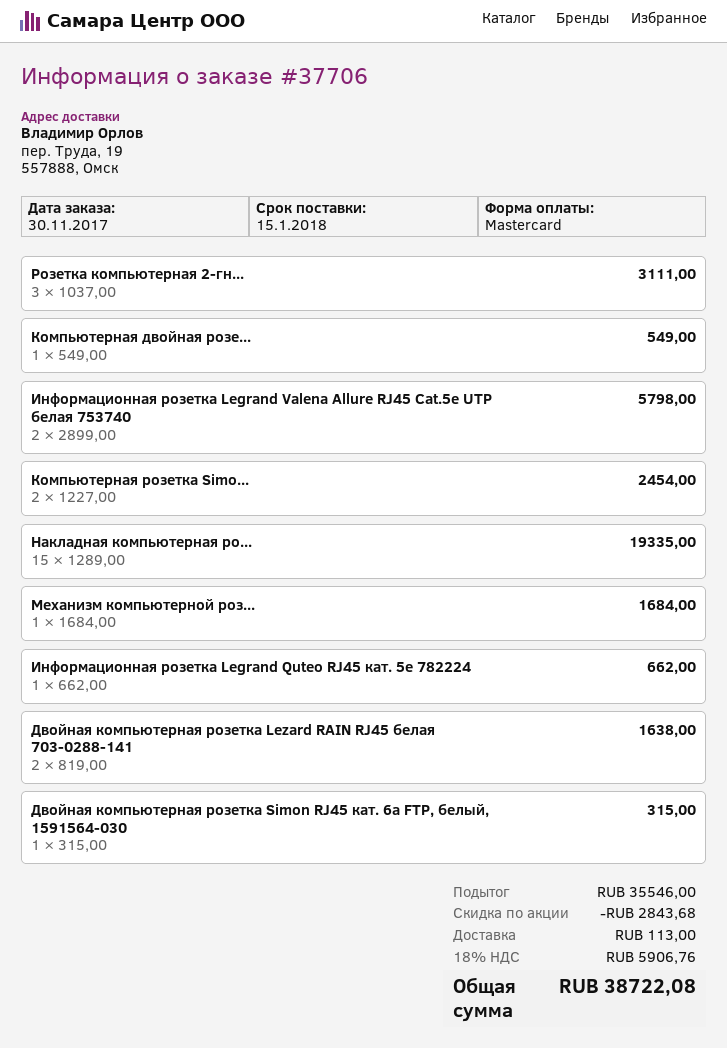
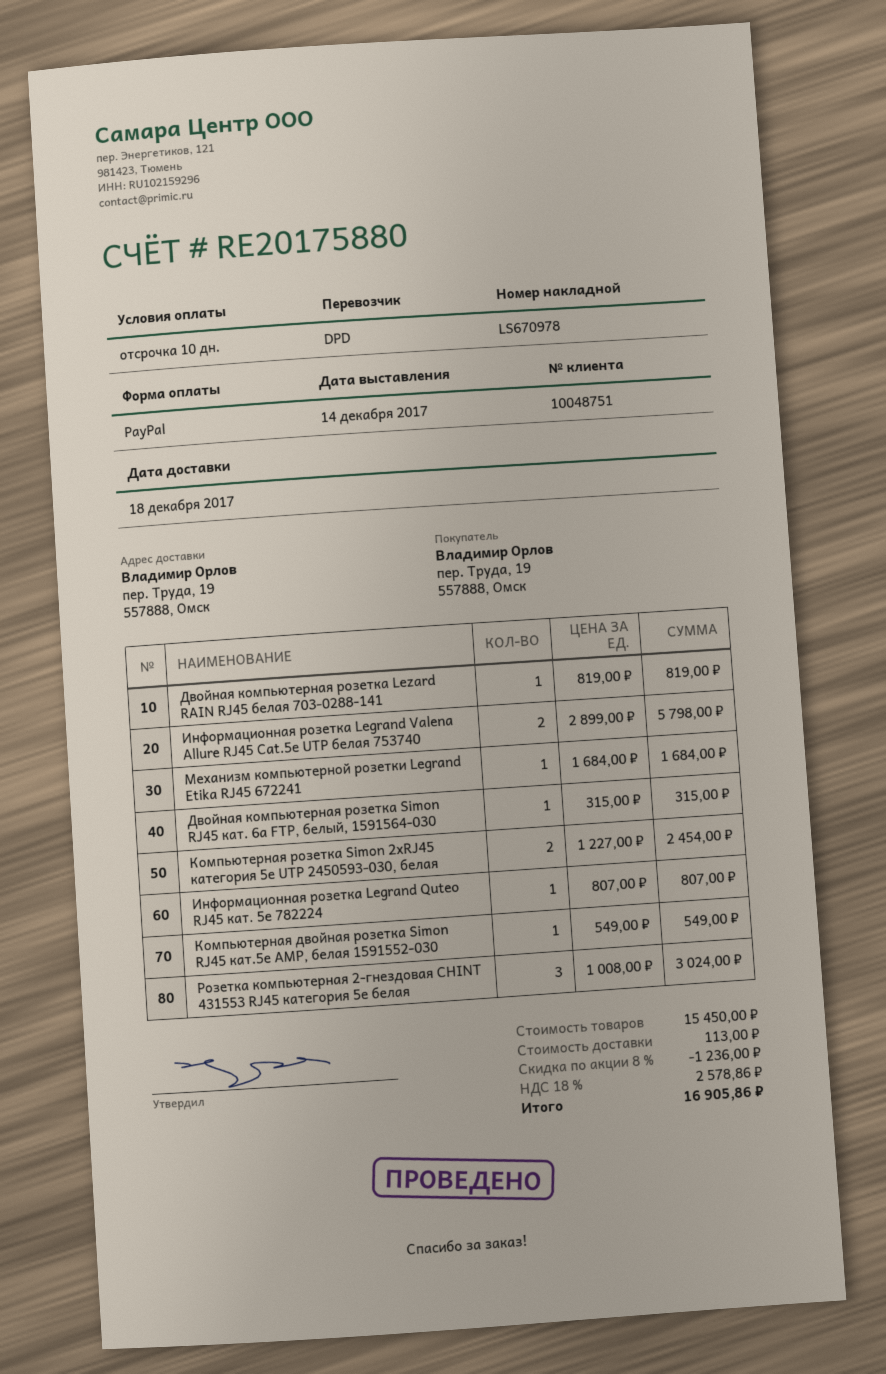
delivery date: 2018-01-15 -> 2017-12-18
payment method: Mastercard -> PayPal
Розетка компьютерная 2-гн...: 3 x 1037.00 = 3111.00 -> 3 x 1008.00 = 3024.00
Накладная компьютерная ро...: 15 x 1289.00 = 19335.00 -> none
Информационная розетка Legrand Quteo RJ45 кат. 5e 782224: 1 x 662.00 = 662.00 -> 1 x 807.00 = 807.00
Двойная компьютерная розетка Lezard RAIN RJ45 белая 703-0288-141: 2 x 819.00 = 1638.00 -> 1 x 819.00 = 819.00
subtotal: 35546.00 -> 15450.00
discount: 2843.68 -> 1236.00
tax: 18% = 5906.76 -> 18% = 2578.86
total: 38722.08 -> 16905.86

